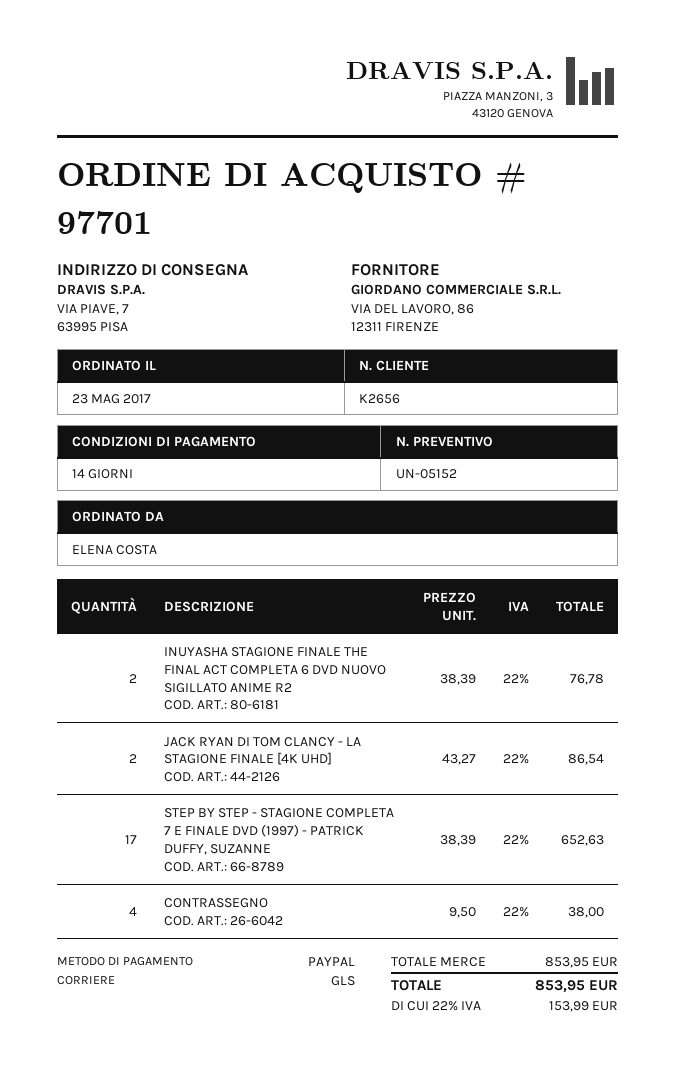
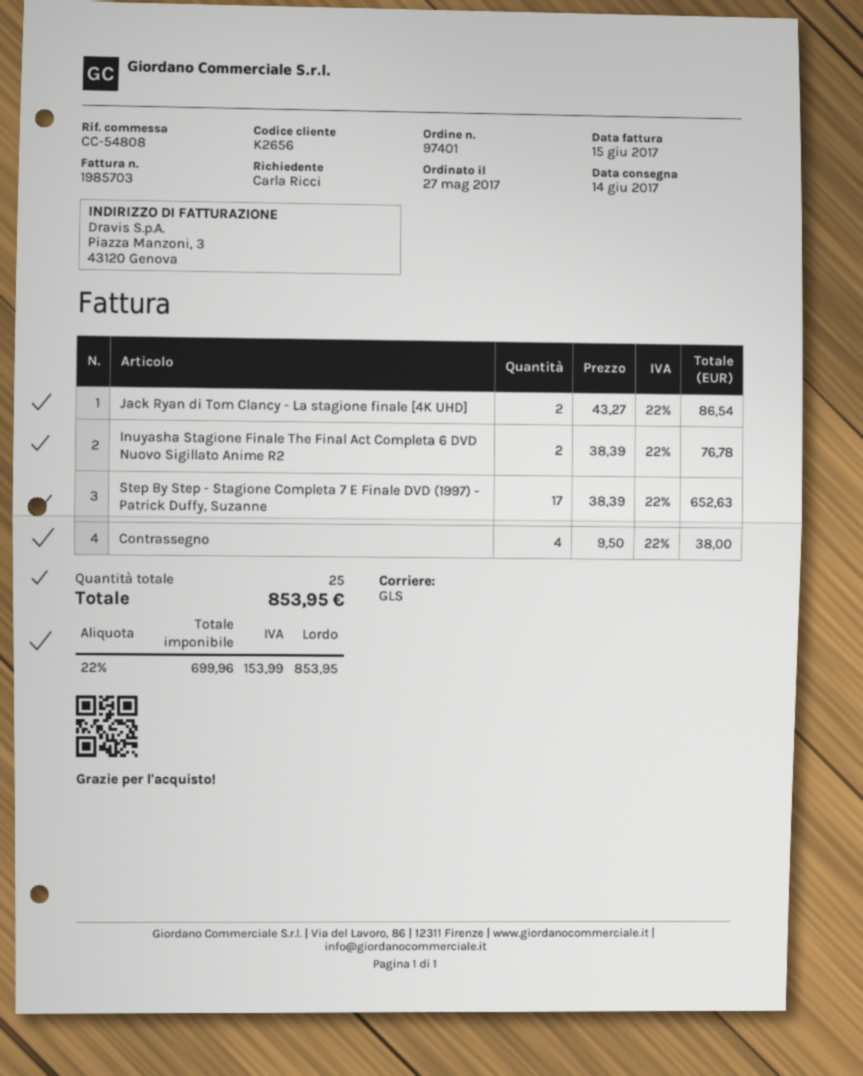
order number: 97701 -> 97401
order date: 2017-05-23 -> 2017-05-27
ordered by: ELENA COSTA -> Carla Ricci

